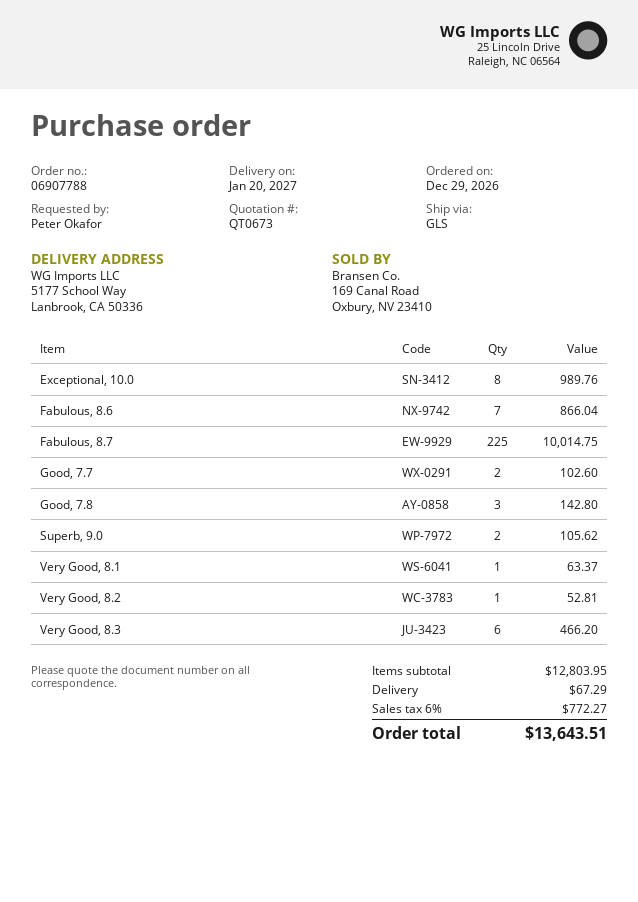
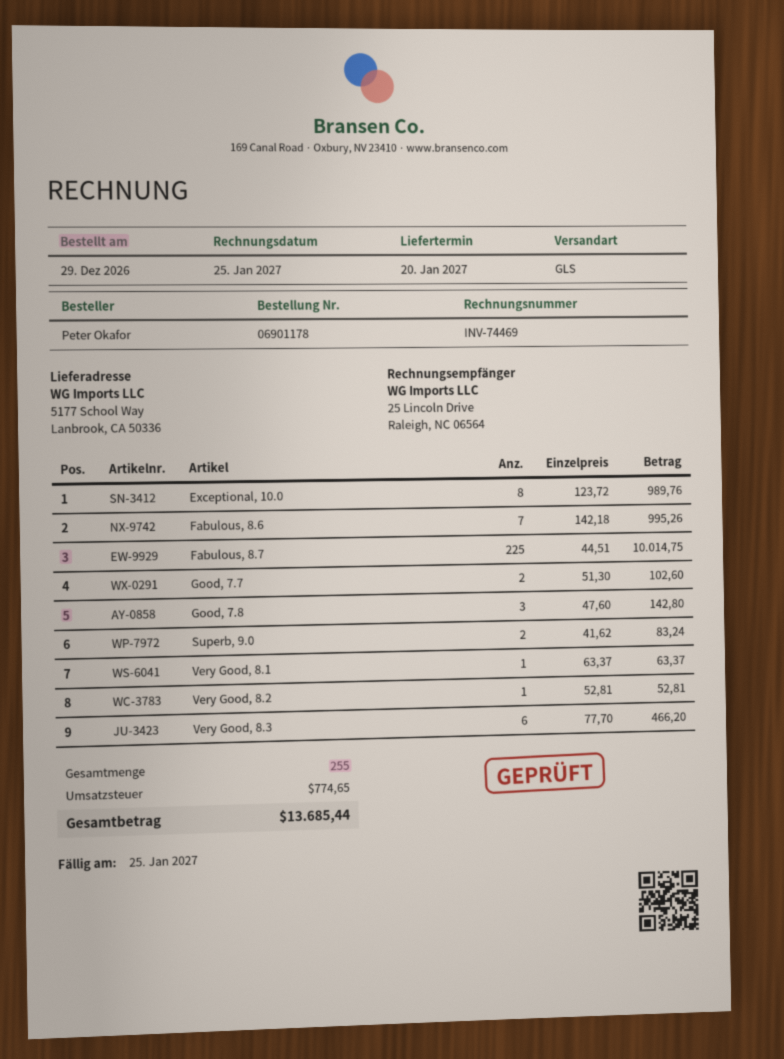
order number: 06907788 -> 06901178
Fabulous, 8.6: 7 for 866.04 -> 7 for 995.26
Superb, 9.0: 2 for 105.62 -> 2 for 83.24
shipping: 67.29 -> none
tax: 772.27 -> 774.65
total: 13643.51 -> 13685.44

